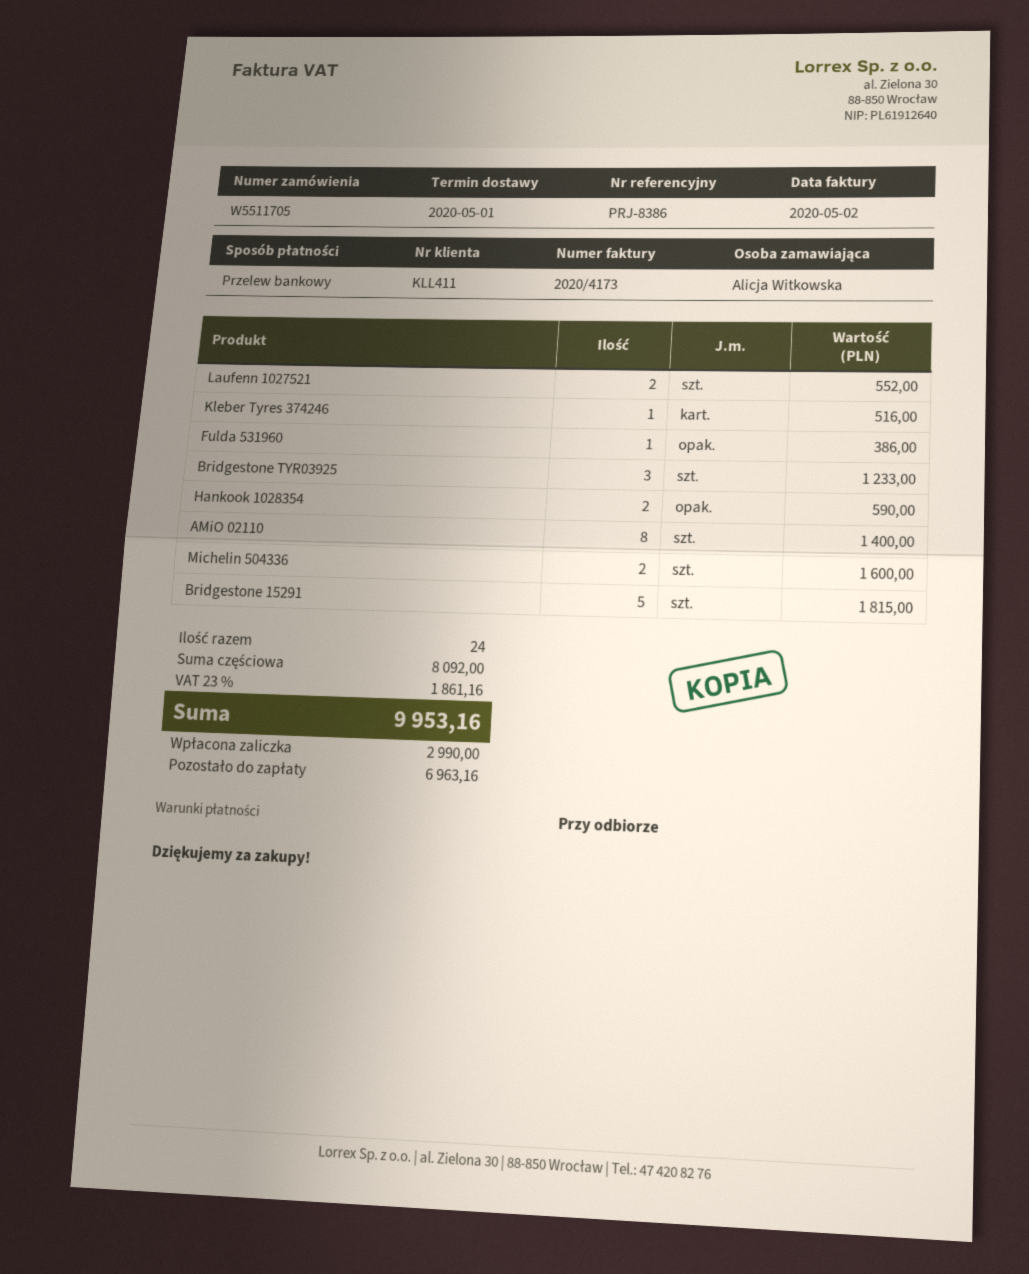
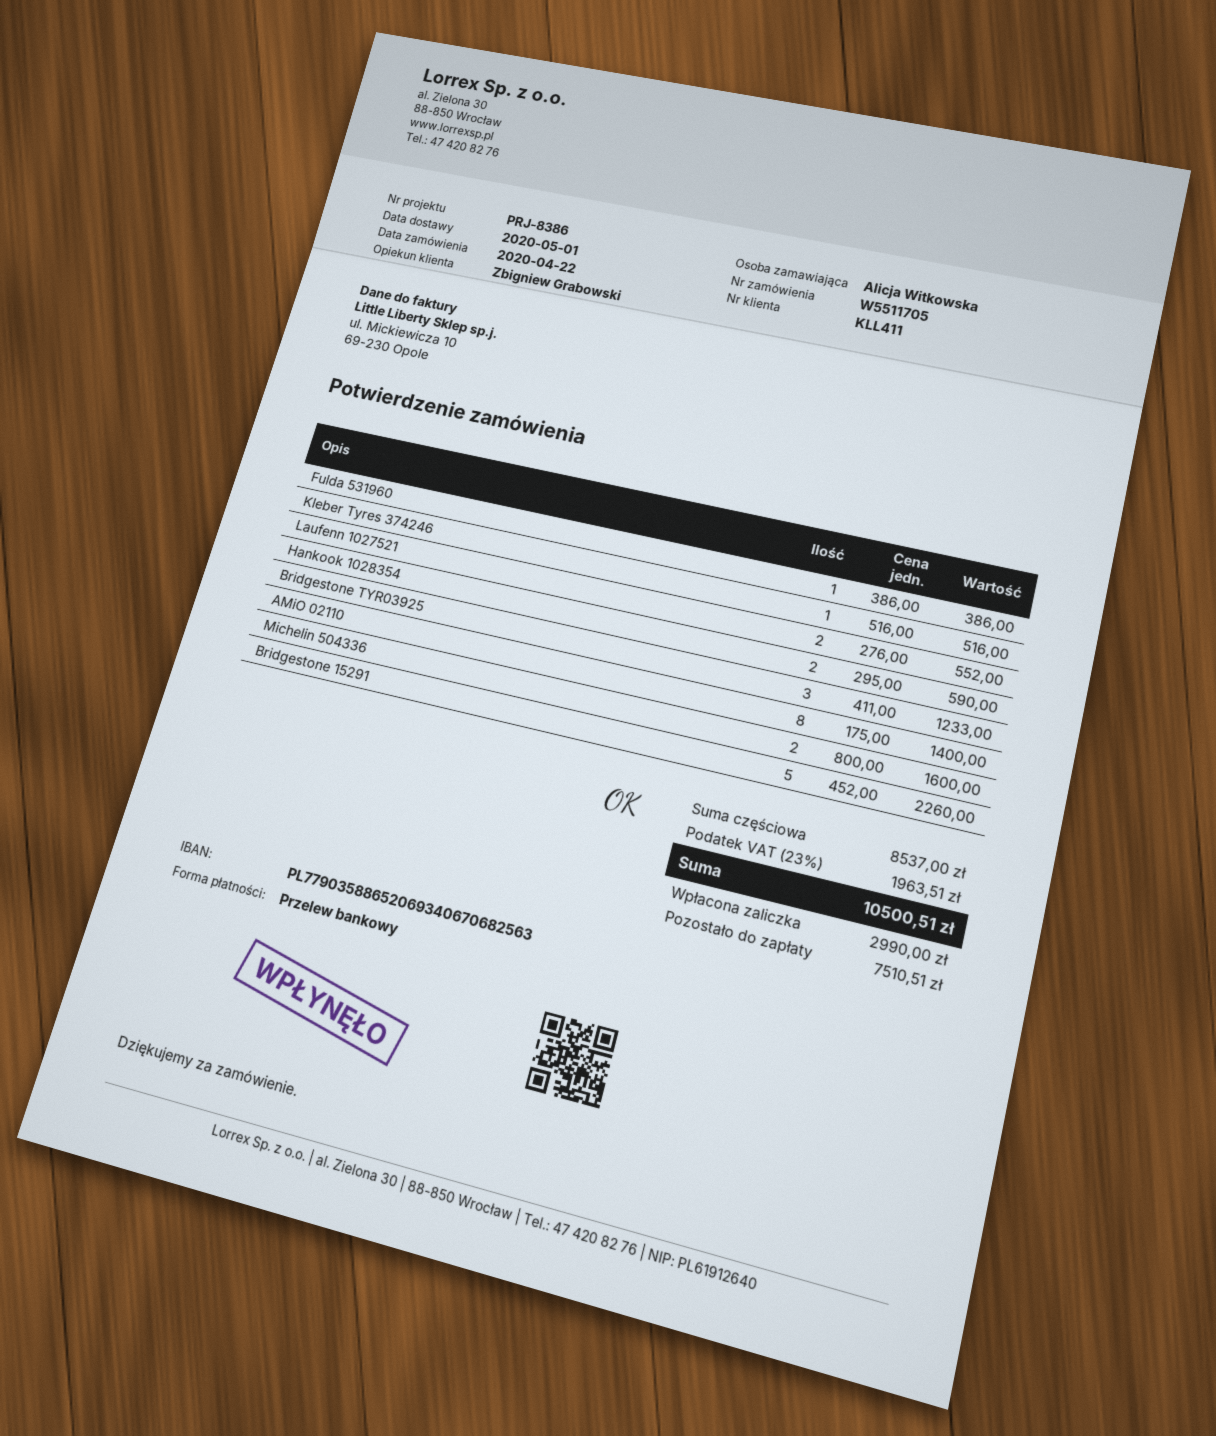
Bridgestone 15291: 5 for 1815.00 -> 5 for 2260.00
subtotal: 8092.00 -> 8537.00
tax: 23% = 1861.16 -> 23% = 1963.51
total: 9953.16 -> 10500.51
balance: 6963.16 -> 7510.51

